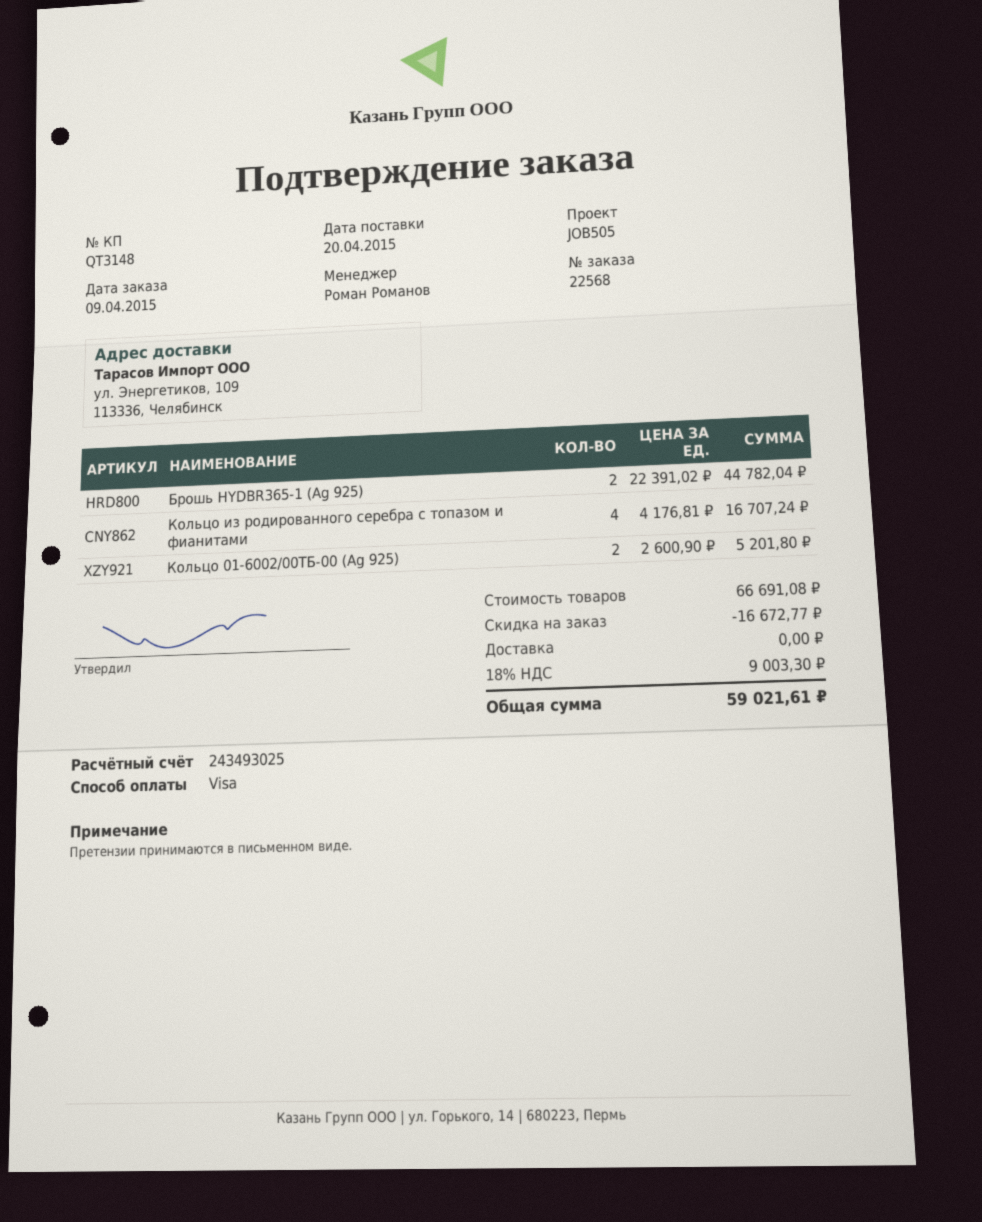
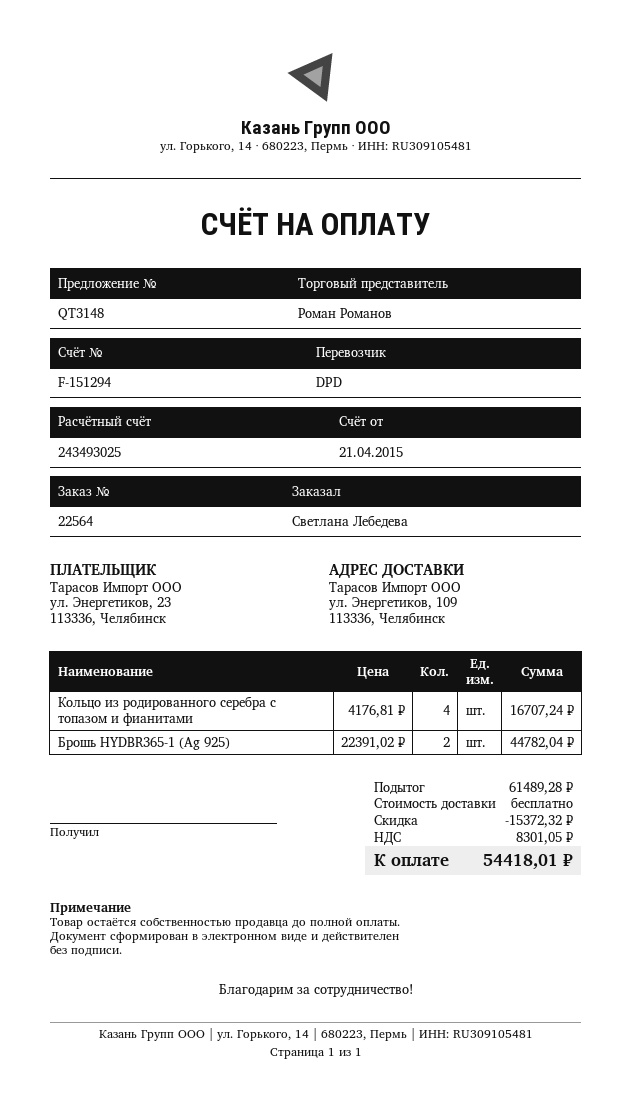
order number: 22568 -> 22564
Кольцо 01-6002/00ТБ-00 (Ag 925): 2 x 2600.90 = 5201.80 -> none
subtotal: 66691.08 -> 61489.28
discount: 16672.77 -> 15372.32
tax: 9003.30 -> 8301.05
total: 59021.61 -> 54418.01

